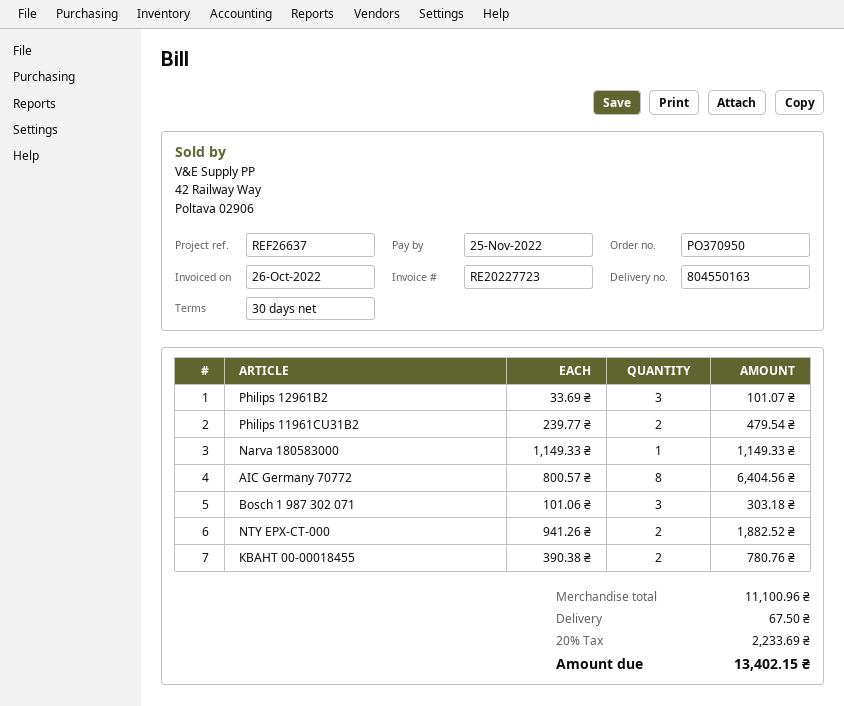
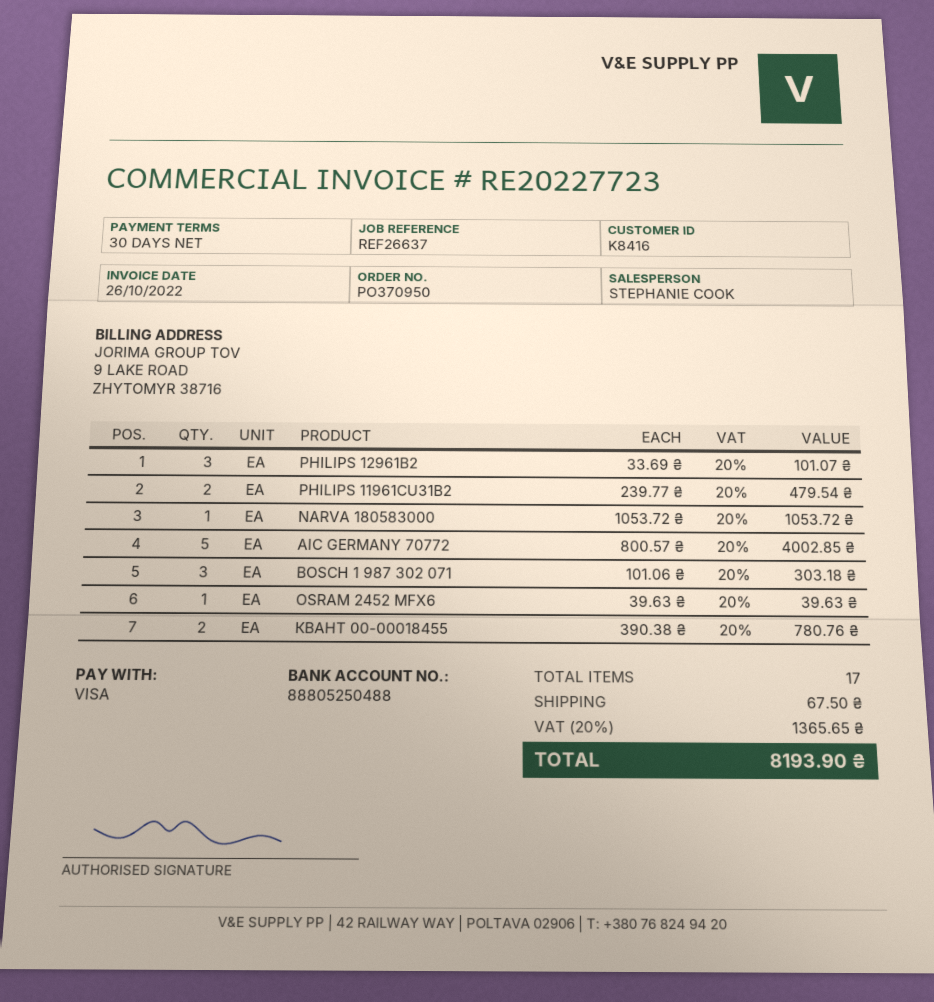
Narva 180583000: 1 x 1149.33 = 1149.33 -> 1 x 1053.72 = 1053.72
AIC Germany 70772: 8 x 800.57 = 6404.56 -> 5 x 800.57 = 4002.85
NTY EPX-CT-000: 2 x 941.26 = 1882.52 -> none
OSRAM 2452 MFX6: none -> 1 x 39.63 = 39.63
tax: 20% = 2233.69 -> 20% = 1365.65
total: 13402.15 -> 8193.90

